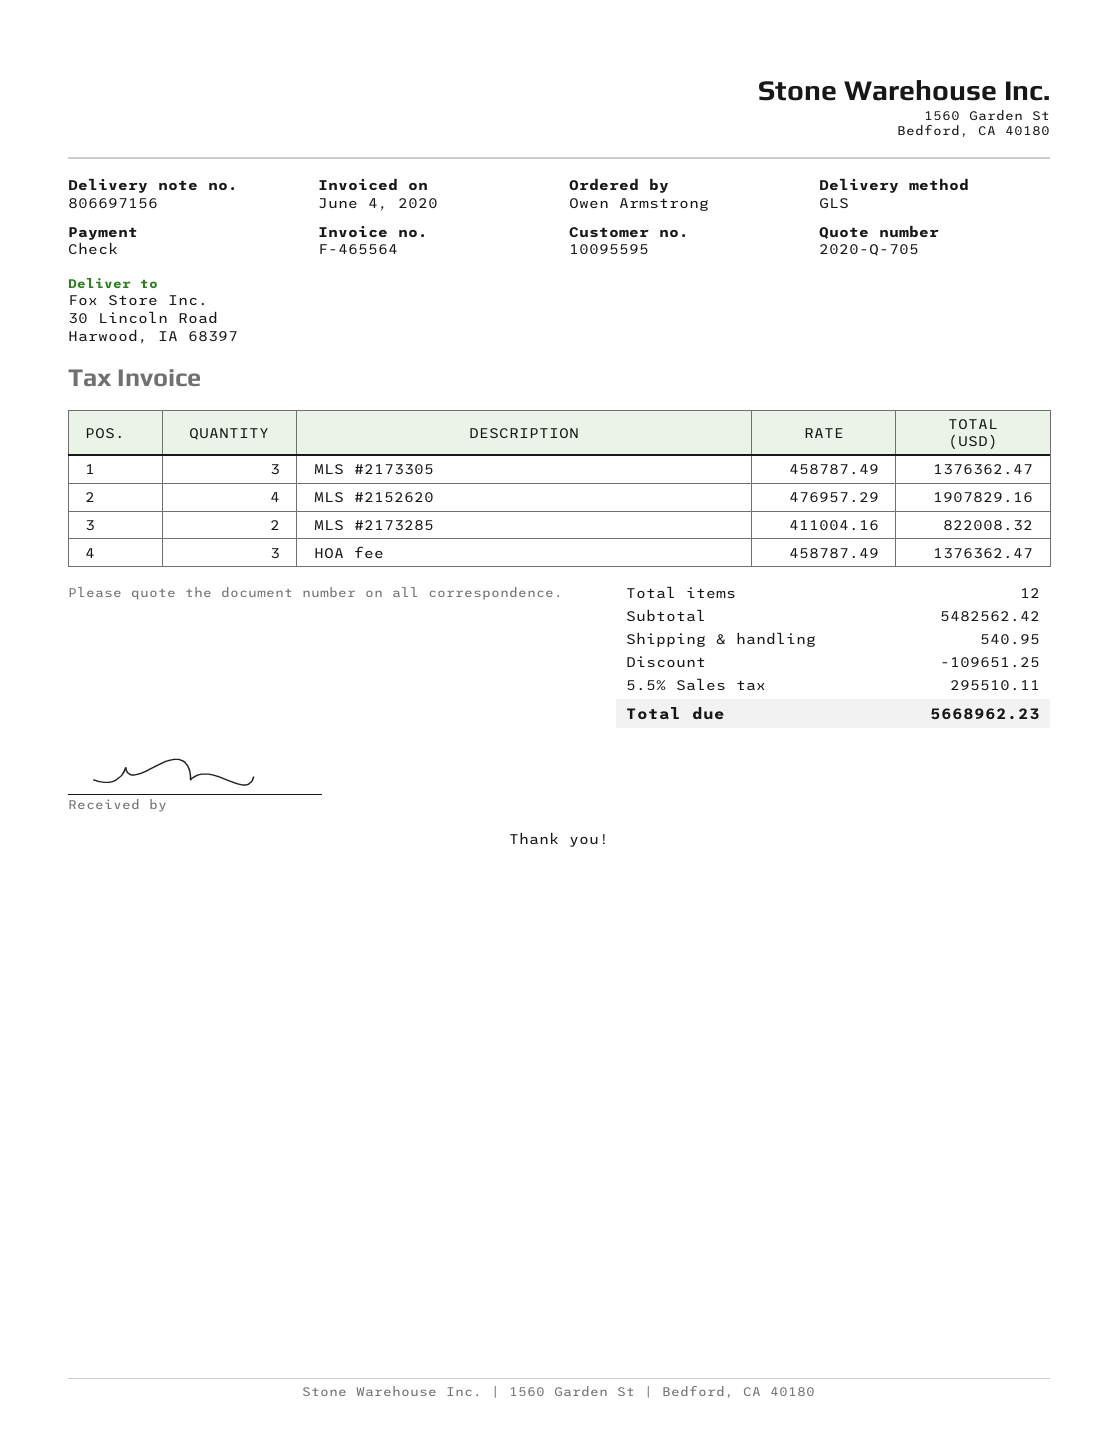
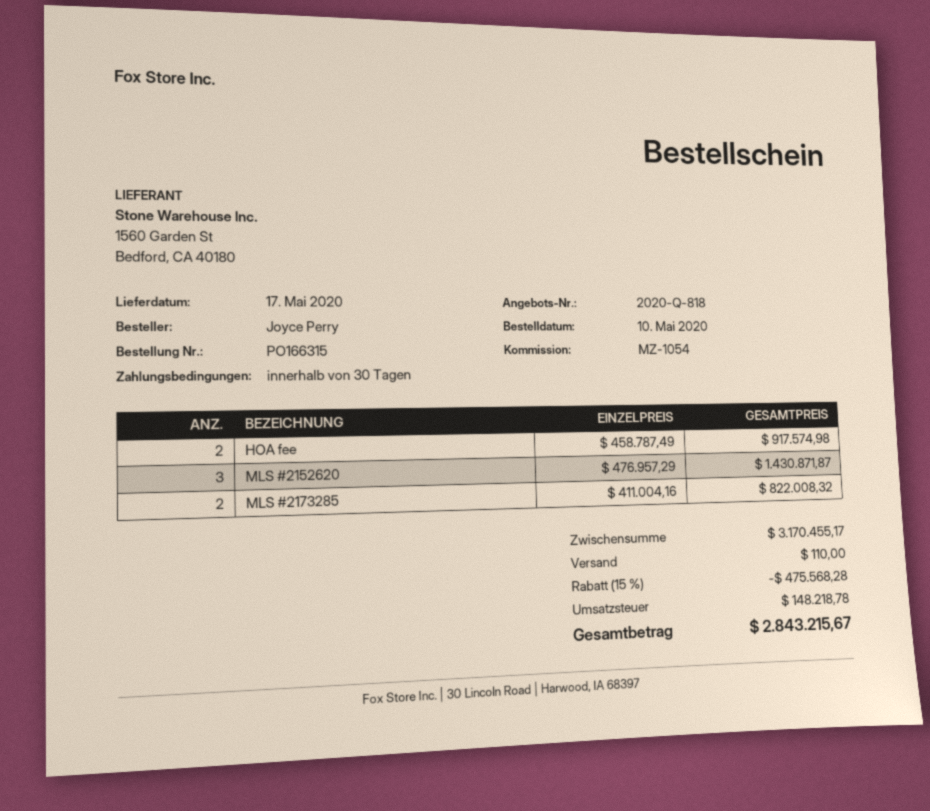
quote number: 2020-Q-705 -> 2020-Q-818
ordered by: Owen Armstrong -> Joyce Perry
MLS #2173305: 3 x 458787.49 = 1376362.47 -> none
MLS #2152620: 4 x 476957.29 = 1907829.16 -> 3 x 476957.29 = 1430871.87
HOA fee: 3 x 458787.49 = 1376362.47 -> 2 x 458787.49 = 917574.98
subtotal: 5482562.42 -> 3170455.17
discount: 109651.25 -> 475568.28
shipping: 540.95 -> 110.00
tax: 295510.11 -> 148218.78
total: 5668962.23 -> 2843215.67

